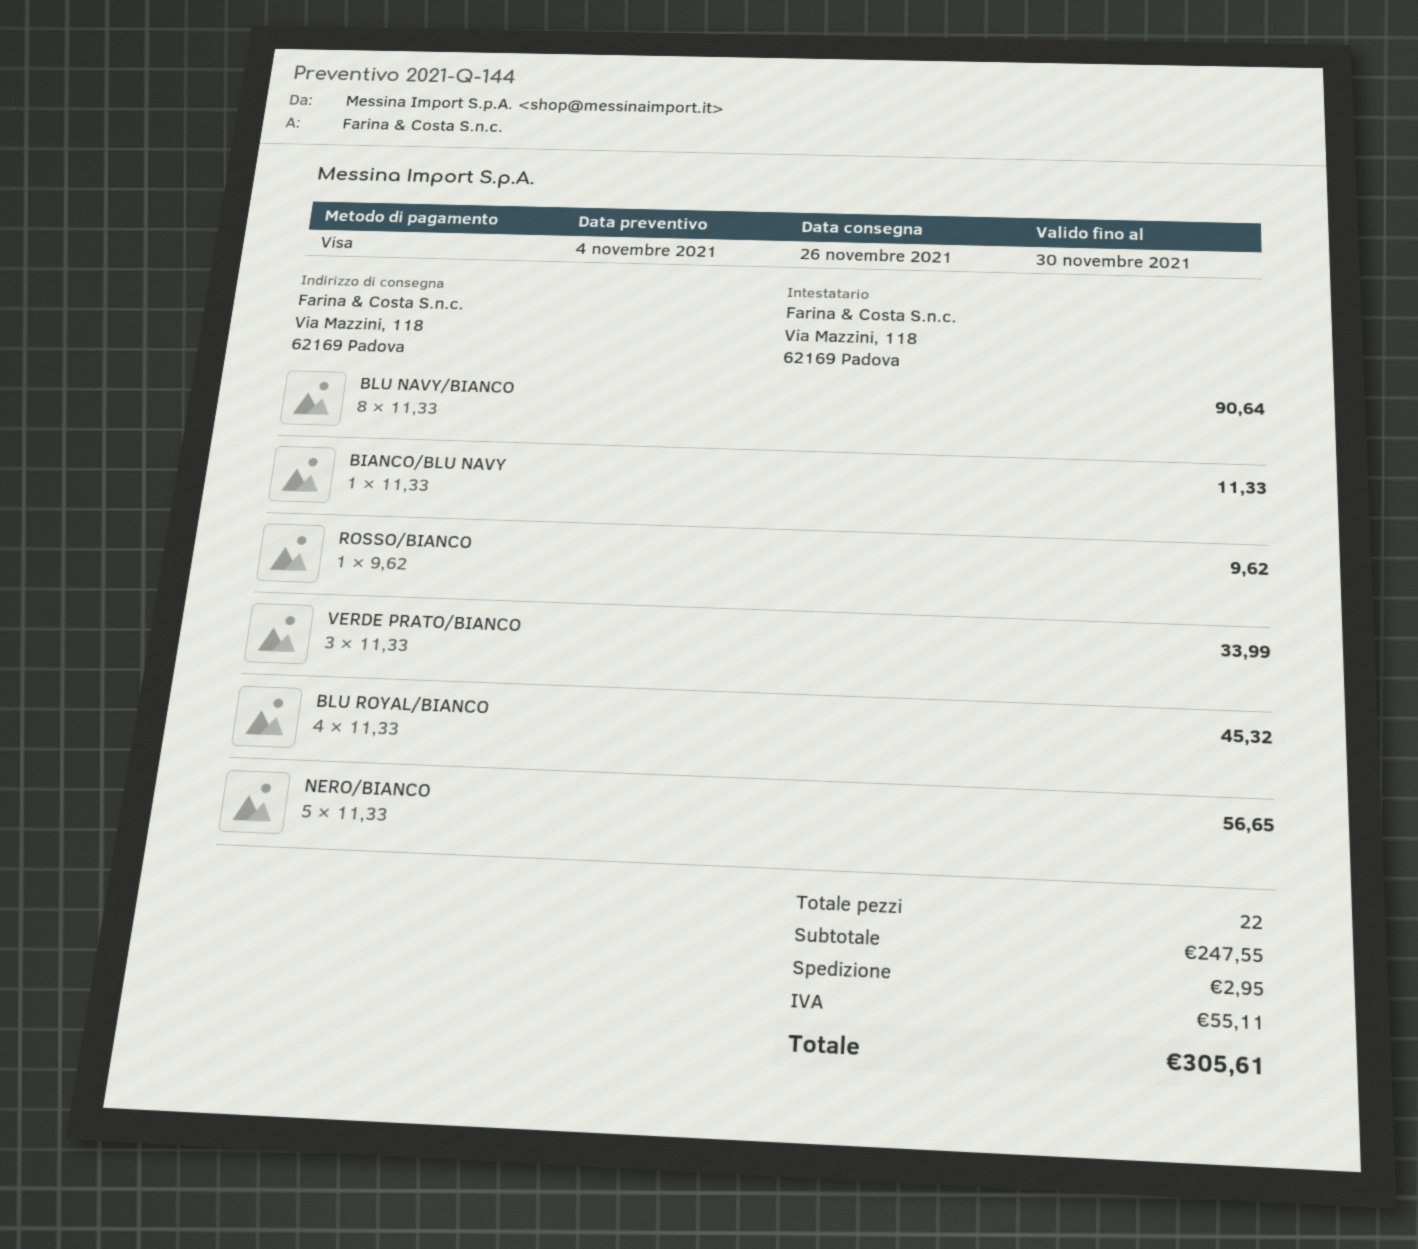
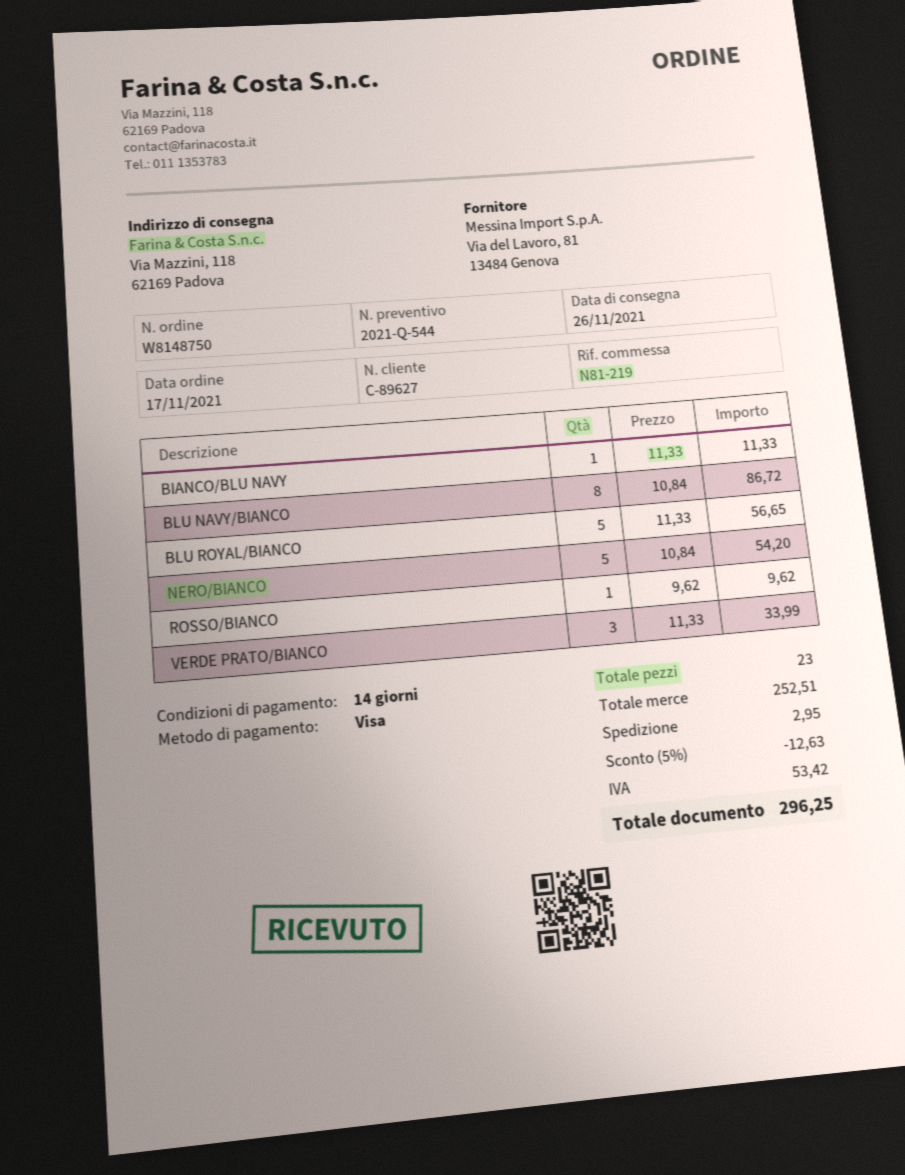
quote number: 2021-Q-144 -> 2021-Q-544
BLU NAVY/BIANCO: 8 x 11.33 = 90.64 -> 8 x 10.84 = 86.72
BLU ROYAL/BIANCO: 4 x 11.33 = 45.32 -> 5 x 11.33 = 56.65
NERO/BIANCO: 5 x 11.33 = 56.65 -> 5 x 10.84 = 54.20
total quantity: 22 -> 23
subtotal: 247.55 -> 252.51
discount: none -> 5% = 12.63
tax: 55.11 -> 53.42
total: 305.61 -> 296.25

